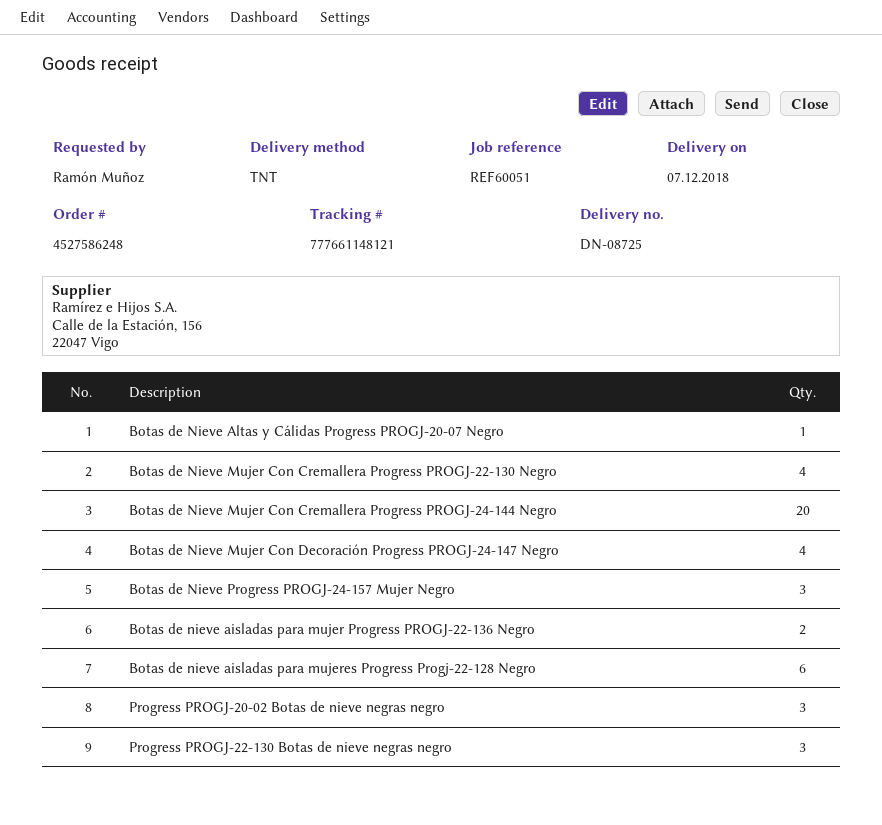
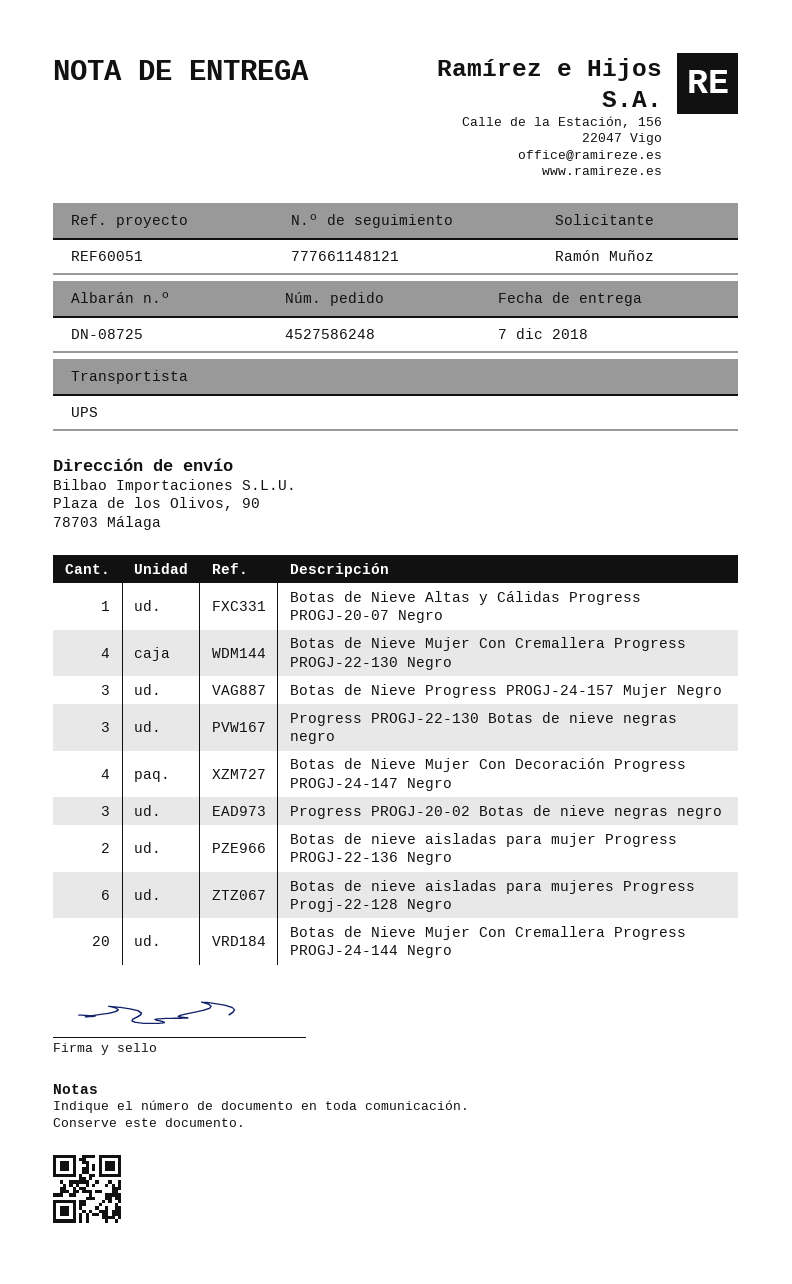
shipping method: TNT -> UPS

